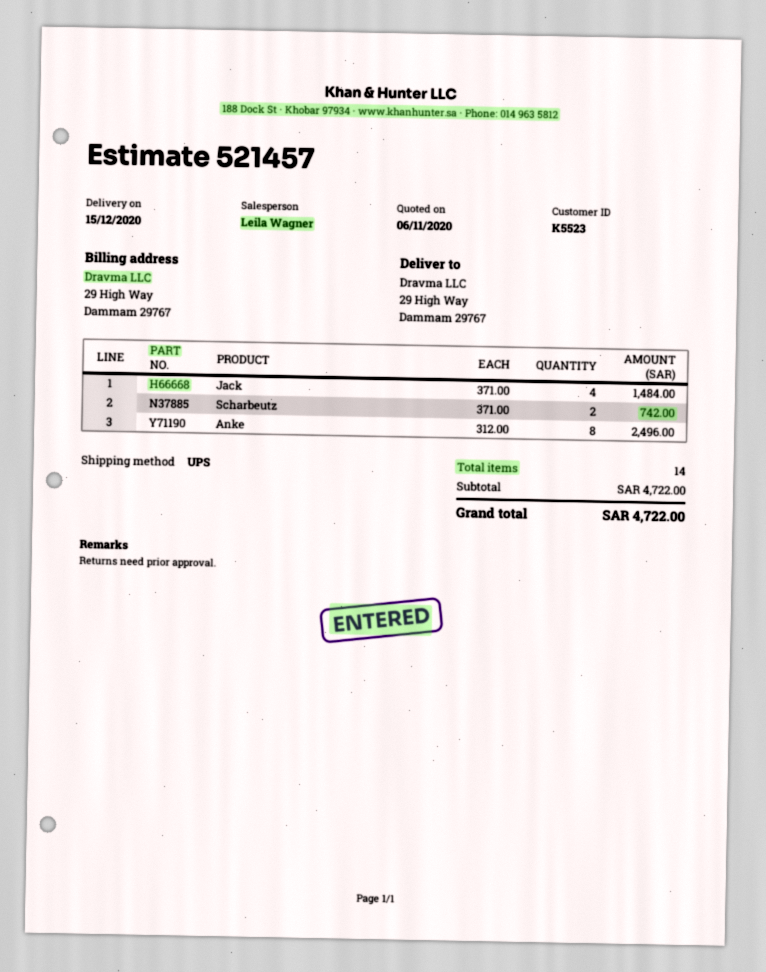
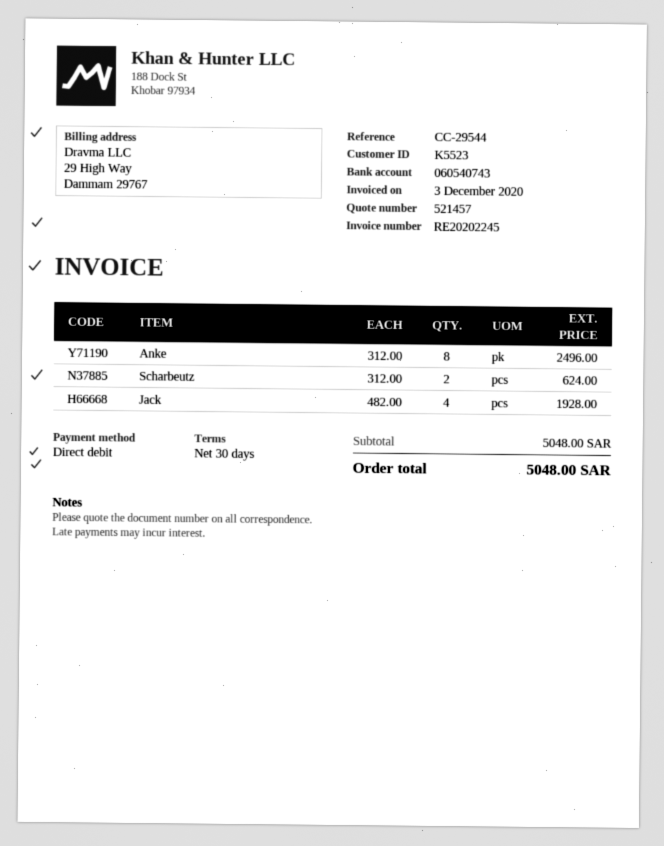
Jack: 4 x 371.00 = 1484.00 -> 4 x 482.00 = 1928.00
Scharbeutz: 2 x 371.00 = 742.00 -> 2 x 312.00 = 624.00
subtotal: 4722.00 -> 5048.00
total: 4722.00 -> 5048.00

